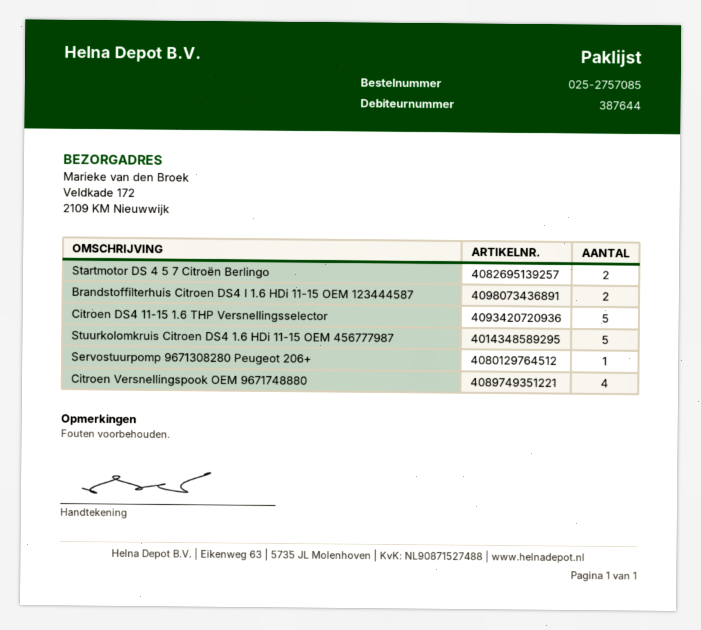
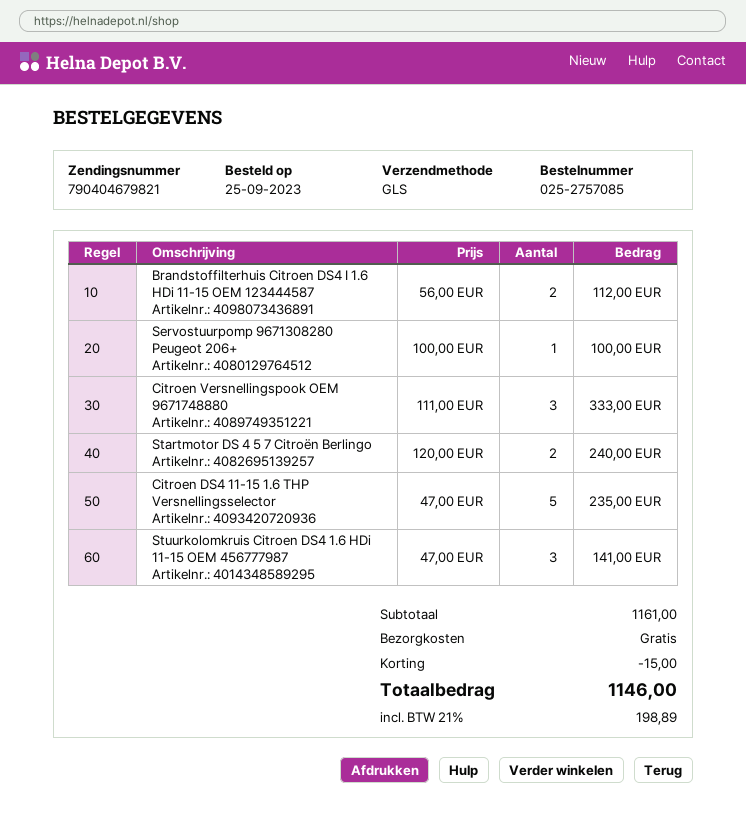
Stuurkolomkruis Citroen DS4 1.6 HDi 11-15 OEM 456777987: 5 -> 3
Citroen Versnellingspook OEM 9671748880: 4 -> 3

